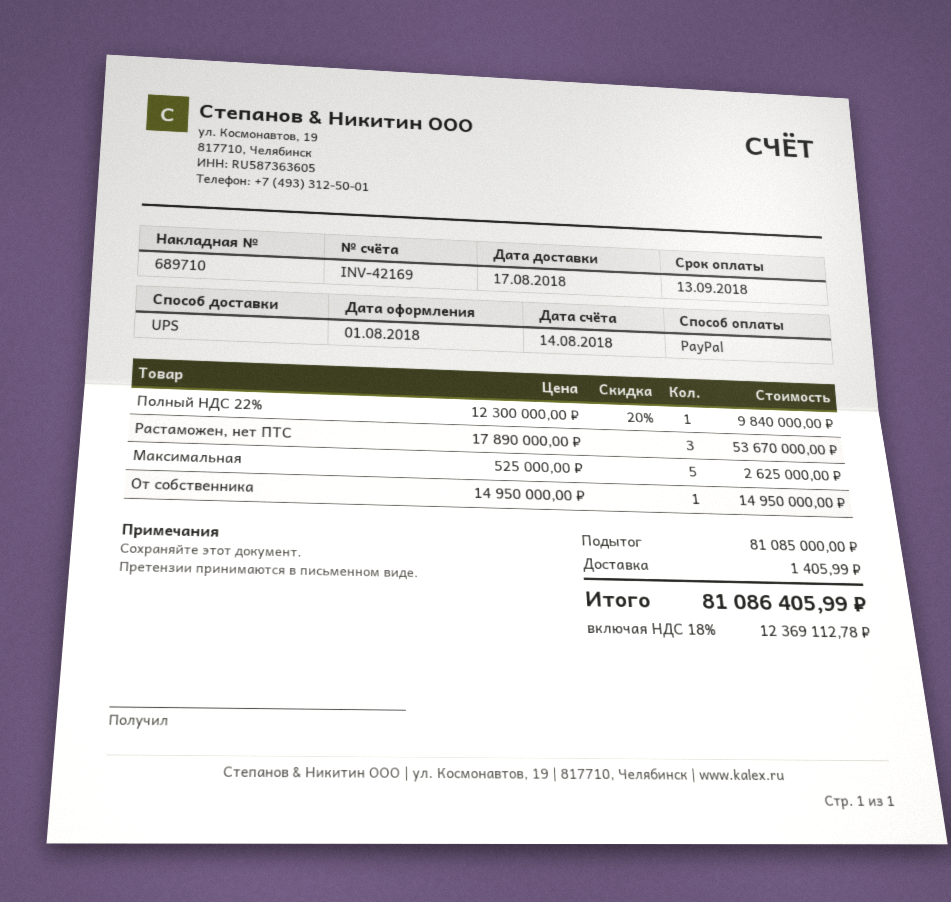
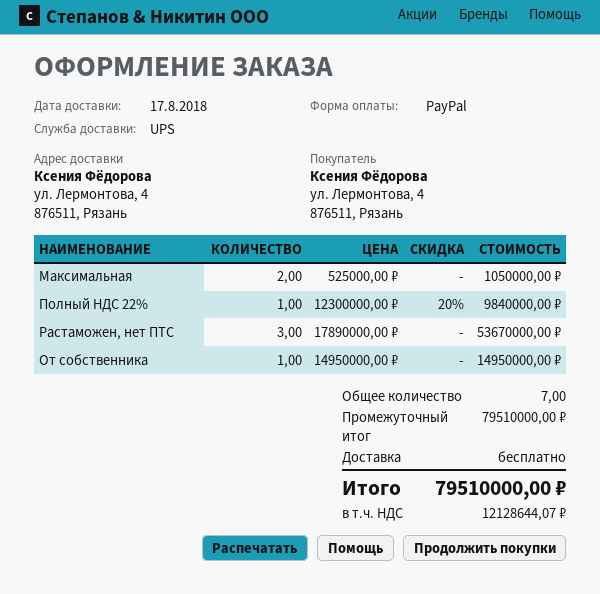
Максимальная: 5 x 525000.00 = 2625000.00 -> 2 x 525000.00 = 1050000.00
subtotal: 81085000.00 -> 79510000.00
shipping: 1405.99 -> 0.00
tax: 12369112.78 -> 12128644.07
total: 81086405.99 -> 79510000.00

